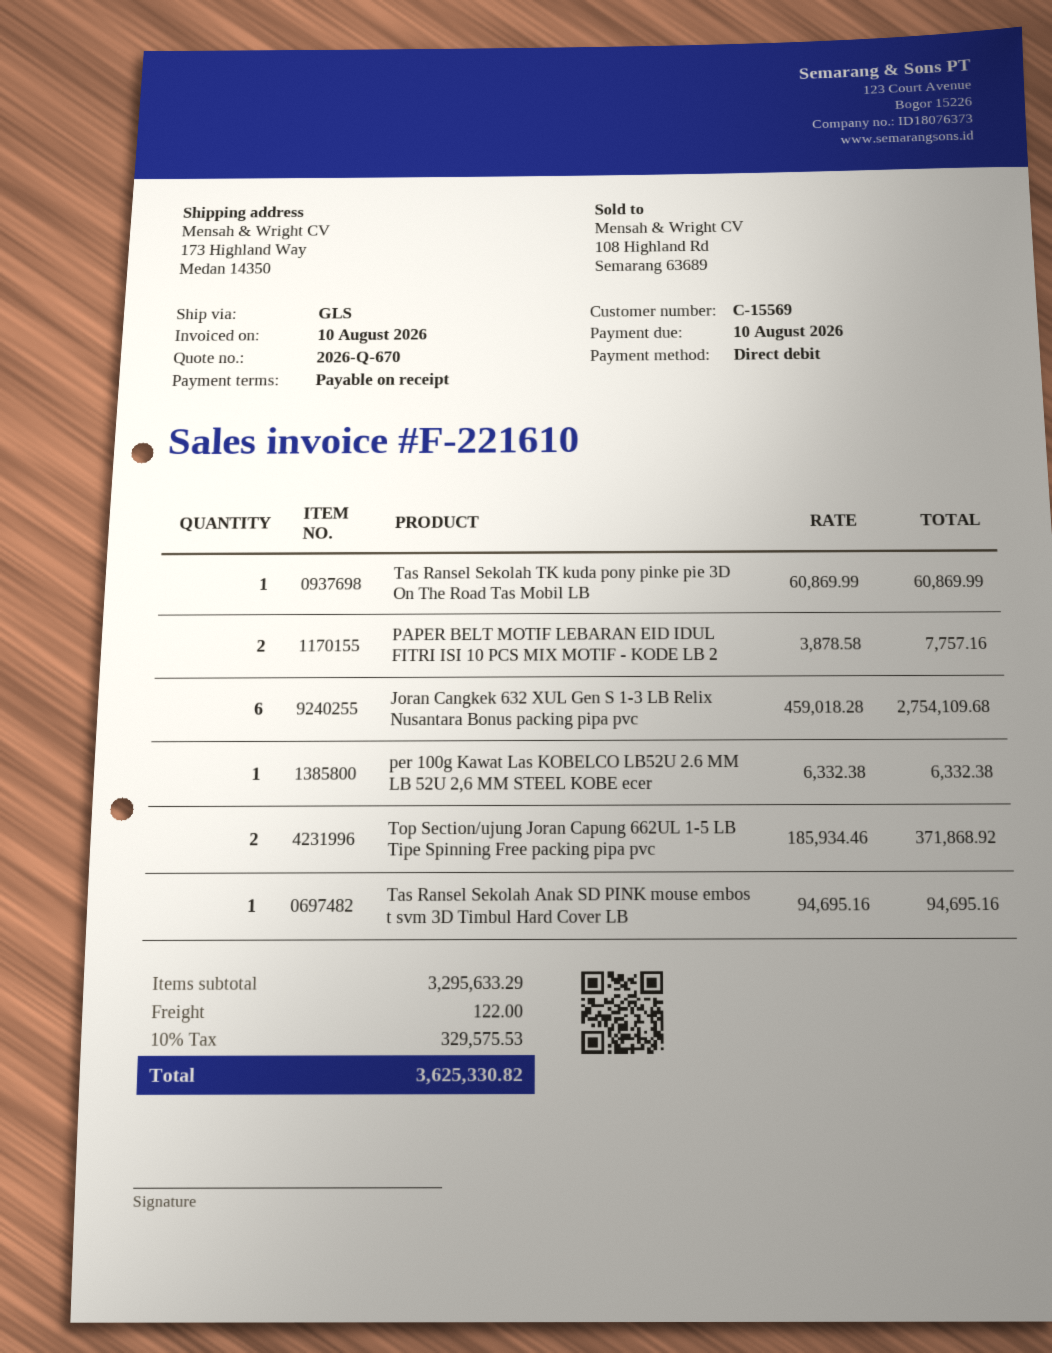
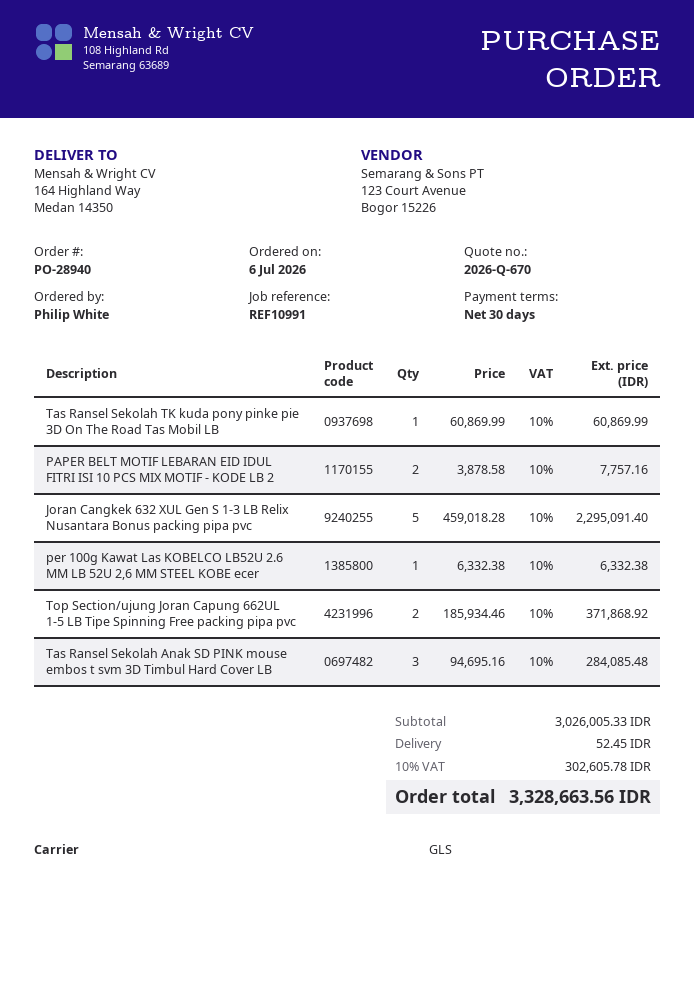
payment terms: on receipt -> 30 days
ship to: 173 Highland Way, Medan 14350 -> 164 Highland Way, Medan 14350
Joran Cangkek 632 XUL Gen S 1-3 LB Relix Nusantara Bonus packing pipa pvc: 6 x 459018.28 = 2754109.68 -> 5 x 459018.28 = 2295091.40
Tas Ransel Sekolah Anak SD PINK mouse embos t svm 3D Timbul Hard Cover LB: 1 x 94695.16 = 94695.16 -> 3 x 94695.16 = 284085.48
subtotal: 3295633.29 -> 3026005.33
shipping: 122.00 -> 52.45
tax: 10% = 329575.53 -> 10% = 302605.78
total: 3625330.82 -> 3328663.56

